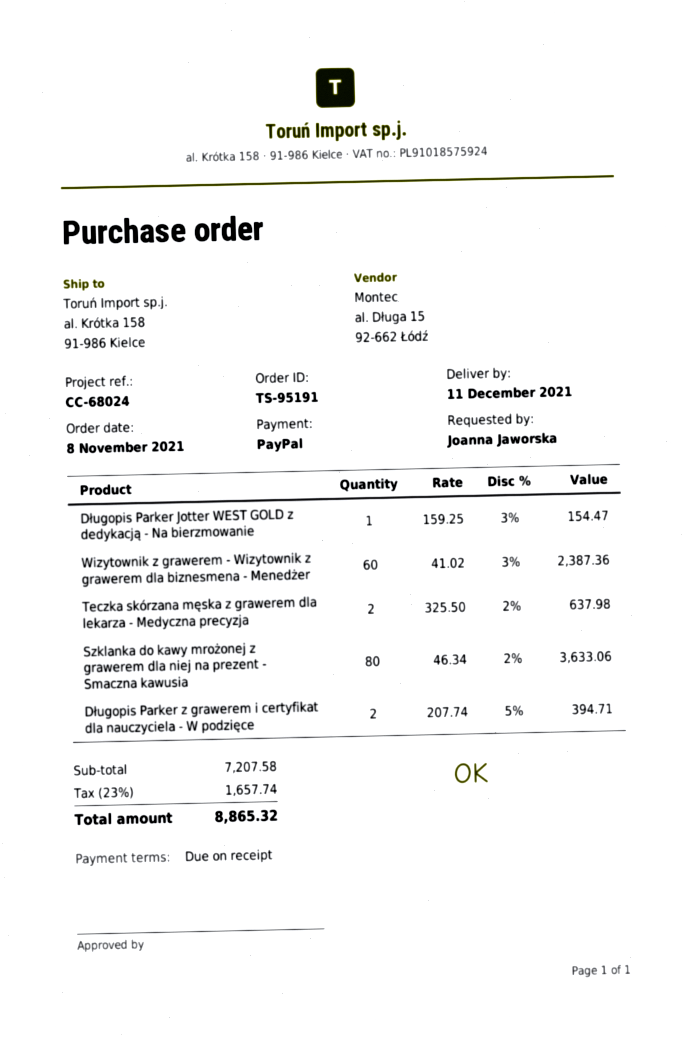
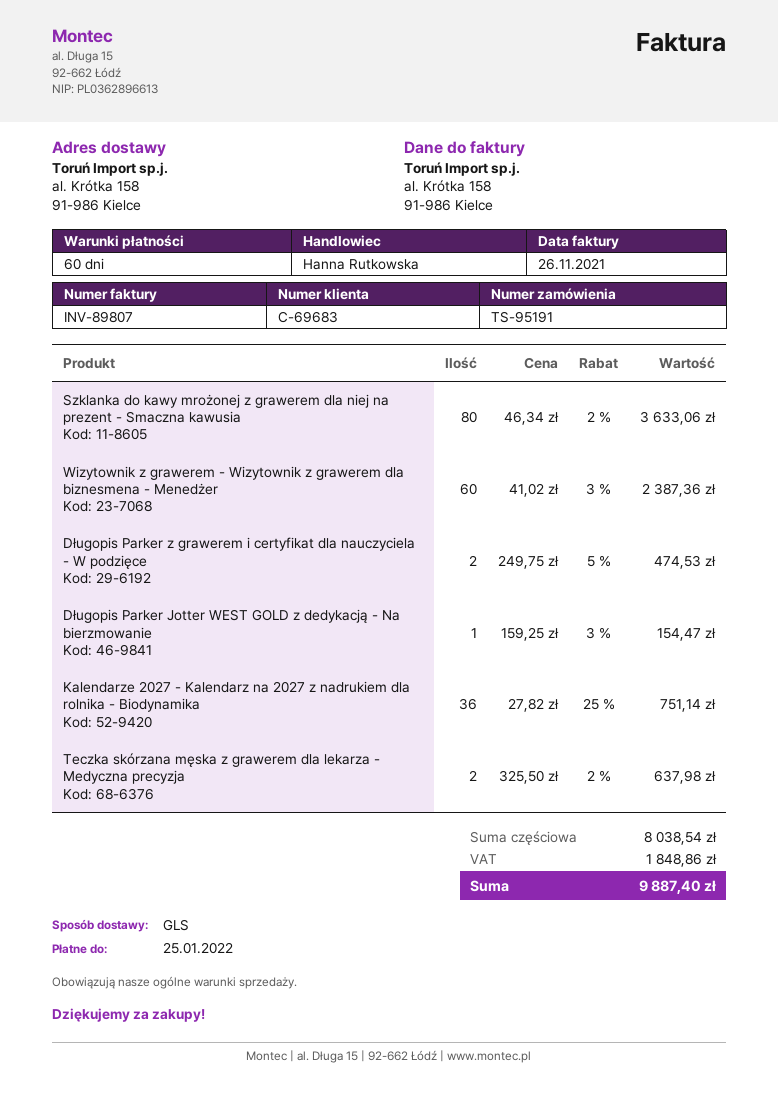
payment terms: on receipt -> 60 days
Długopis Parker z grawerem i certyfikat dla nauczyciela - W podzięce: 2 x 207.74 - 5% = 394.71 -> 2 x 249.75 - 5% = 474.53
Kalendarze 2027 - Kalendarz na 2027 z nadrukiem dla rolnika - Biodynamika: none -> 36 x 27.82 - 25% = 751.14
subtotal: 7207.58 -> 8038.54
tax: 1657.74 -> 1848.86
total: 8865.32 -> 9887.40

